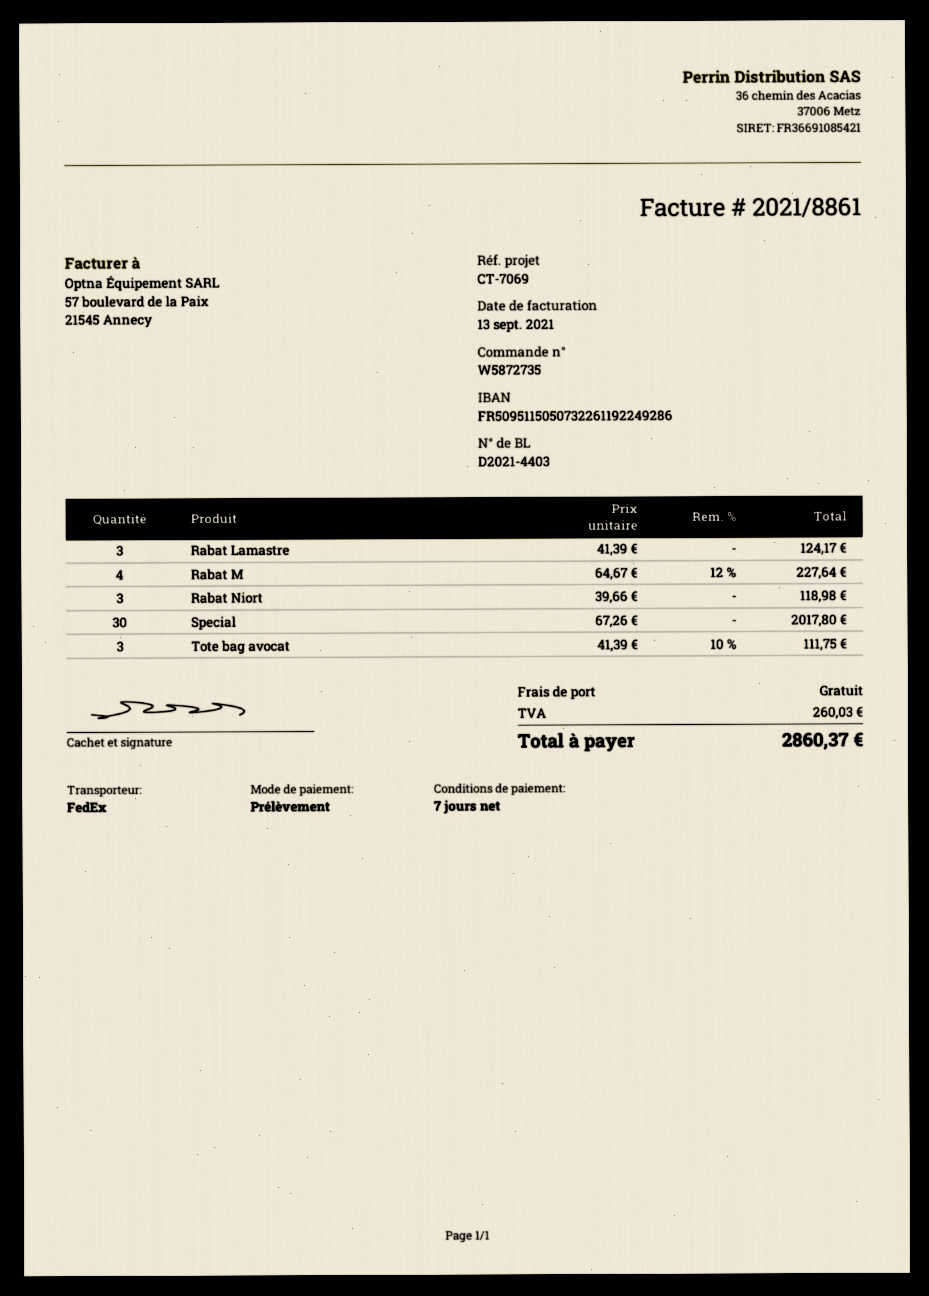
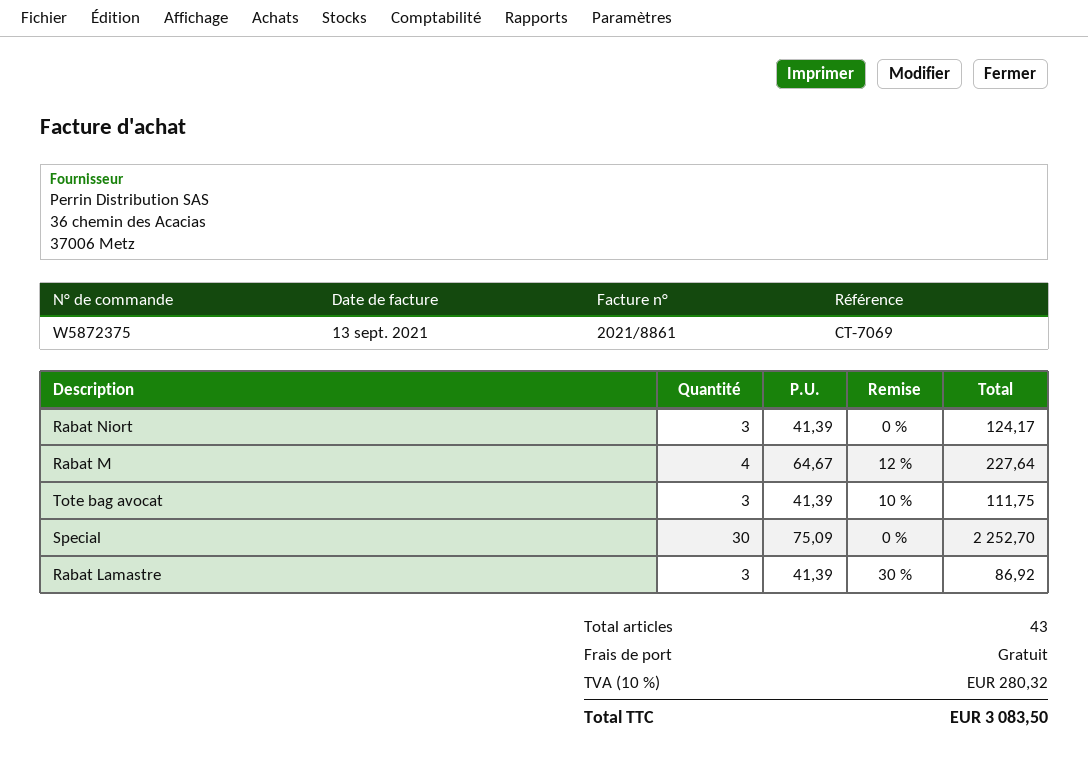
order number: W5872735 -> W5872375
Rabat Lamastre: 3 x 41.39 = 124.17 -> 3 x 41.39 - 30% = 86.92
Rabat Niort: 3 x 39.66 = 118.98 -> 3 x 41.39 = 124.17
Special: 30 x 67.26 = 2017.80 -> 30 x 75.09 = 2252.70
tax: 260.03 -> 280.32
total: 2860.37 -> 3083.50

